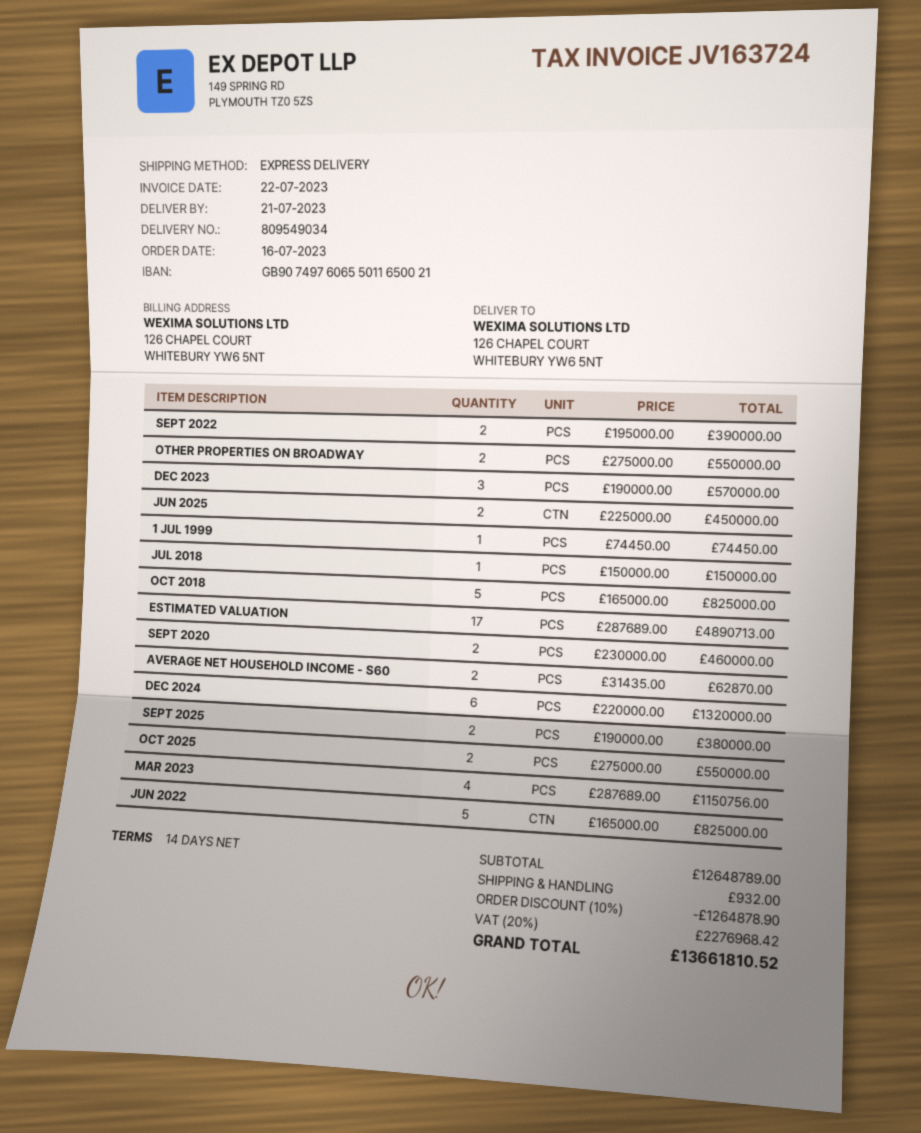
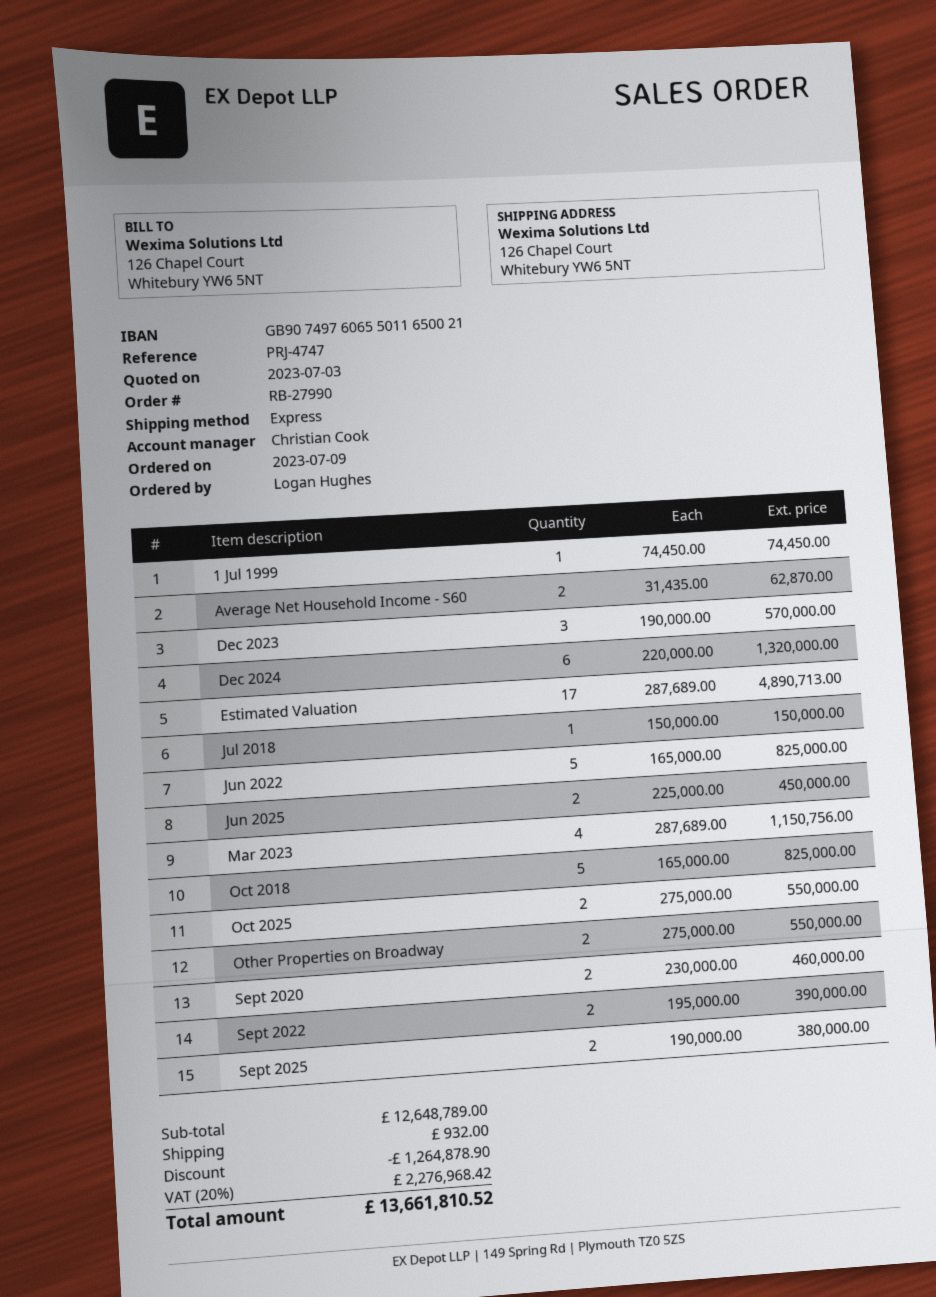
order date: 2023-07-16 -> 2023-07-09

